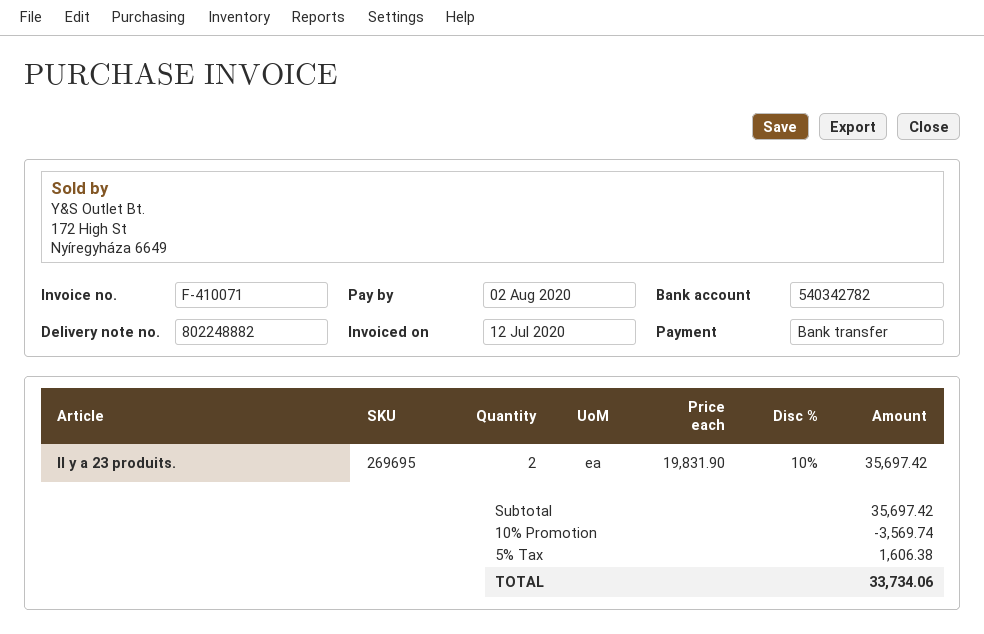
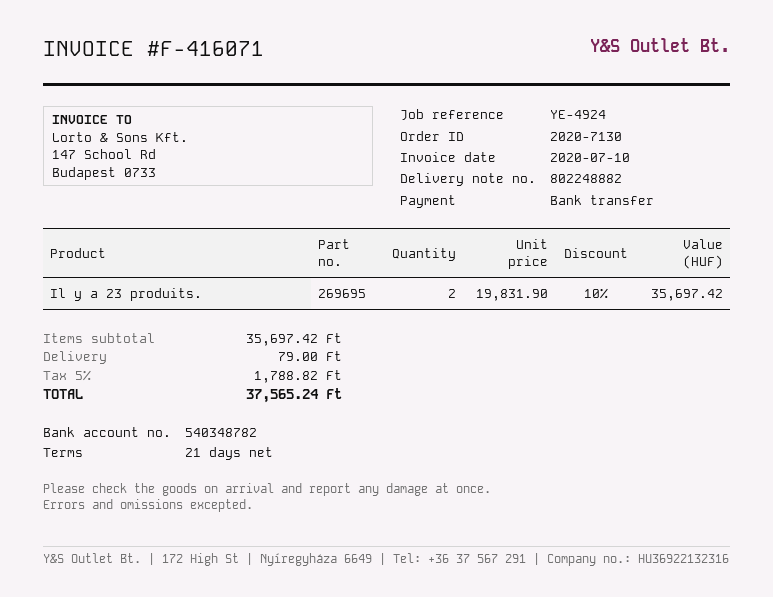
invoice number: F-410071 -> F-416071
invoice date: 2020-07-12 -> 2020-07-10
bank account: 540342782 -> 540348782
discount: 10% = 3569.74 -> none
shipping: none -> 79.00
tax: 5% = 1606.38 -> 5% = 1788.82
total: 33734.06 -> 37565.24

